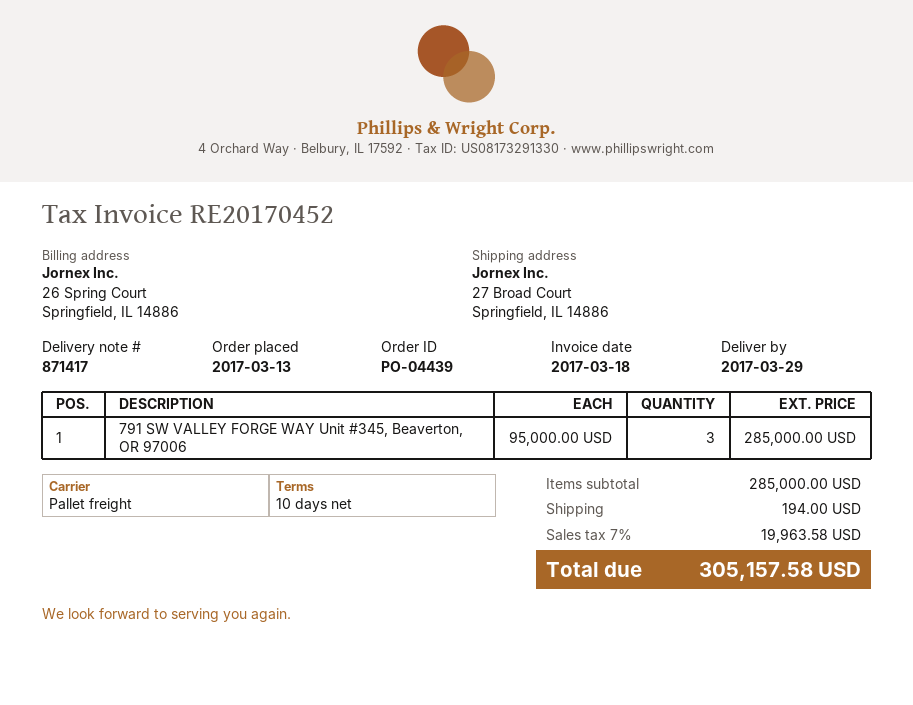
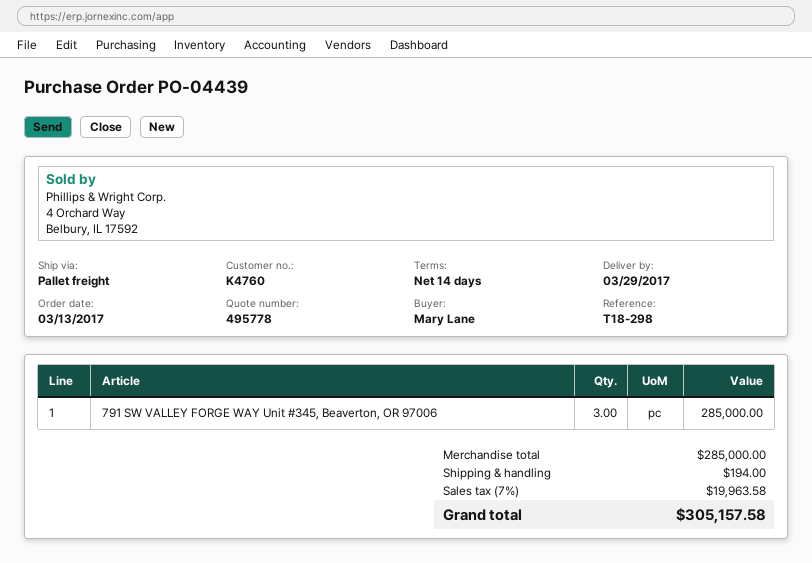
payment terms: 10 days -> 14 days

